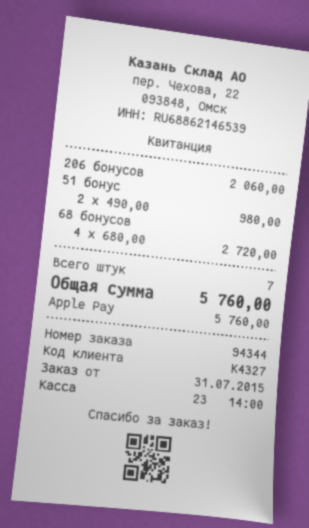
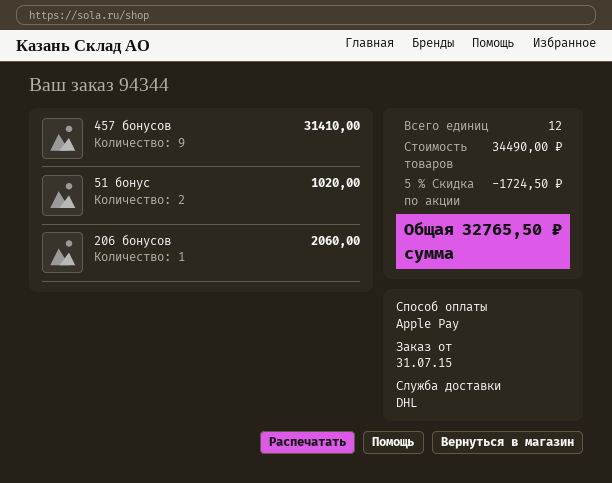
51 бонус: 2 for 980.00 -> 2 for 1020.00
68 бонусов: 4 for 2720.00 -> none
457 бонусов: none -> 9 for 31410.00
total quantity: 7 -> 12
discount: none -> 5% = 1724.50
total: 5760.00 -> 32765.50

